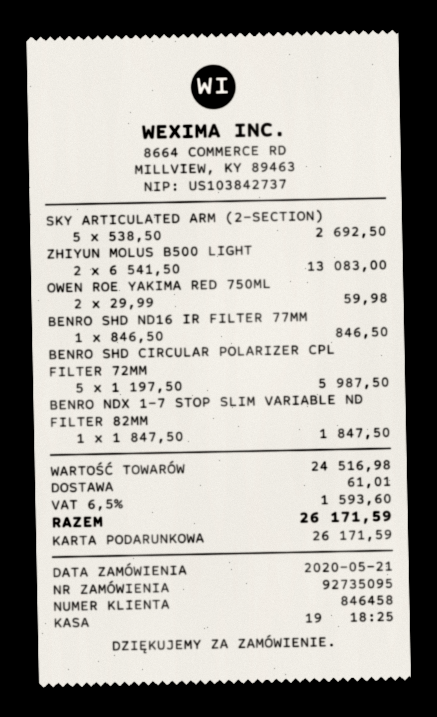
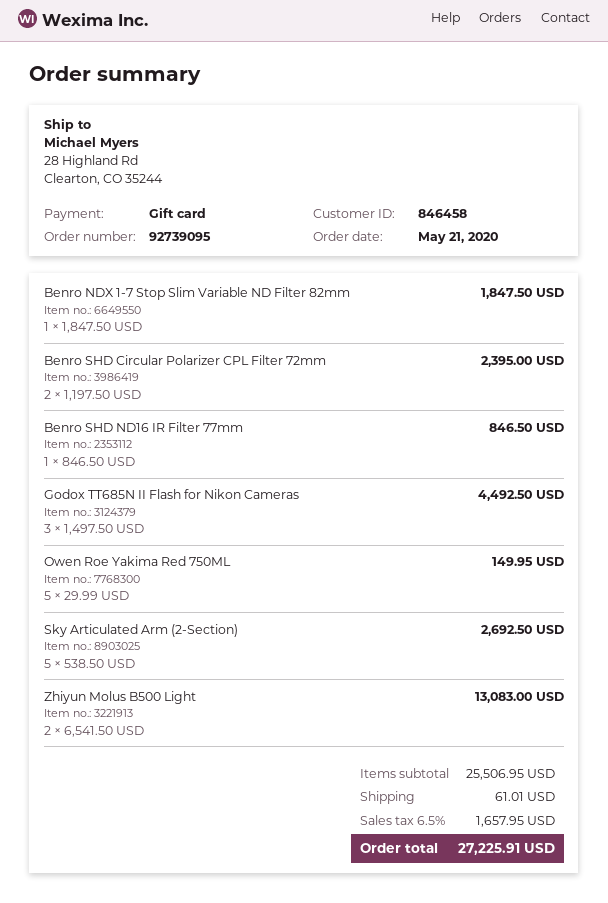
order number: 92735095 -> 92739095
OWEN ROE YAKIMA RED 750ML: 2 x 29.99 = 59.98 -> 5 x 29.99 = 149.95
BENRO SHD CIRCULAR POLARIZER CPL FILTER 72MM: 5 x 1197.50 = 5987.50 -> 2 x 1197.50 = 2395.00
Godox TT685N II Flash for Nikon Cameras: none -> 3 x 1497.50 = 4492.50
subtotal: 24516.98 -> 25506.95
tax: 6.5% = 1593.60 -> 6.5% = 1657.95
total: 26171.59 -> 27225.91

